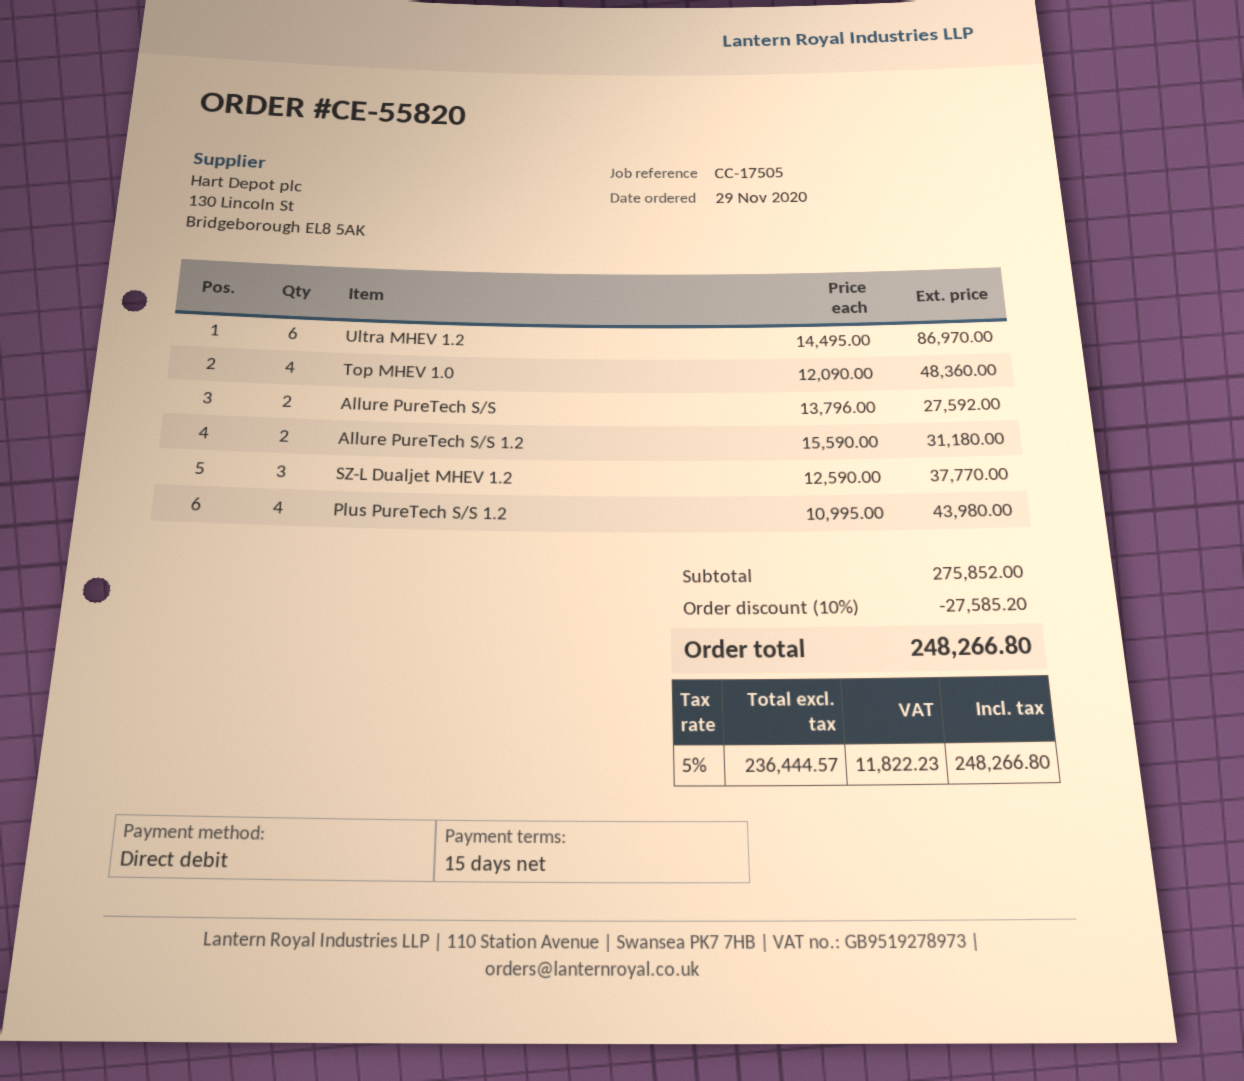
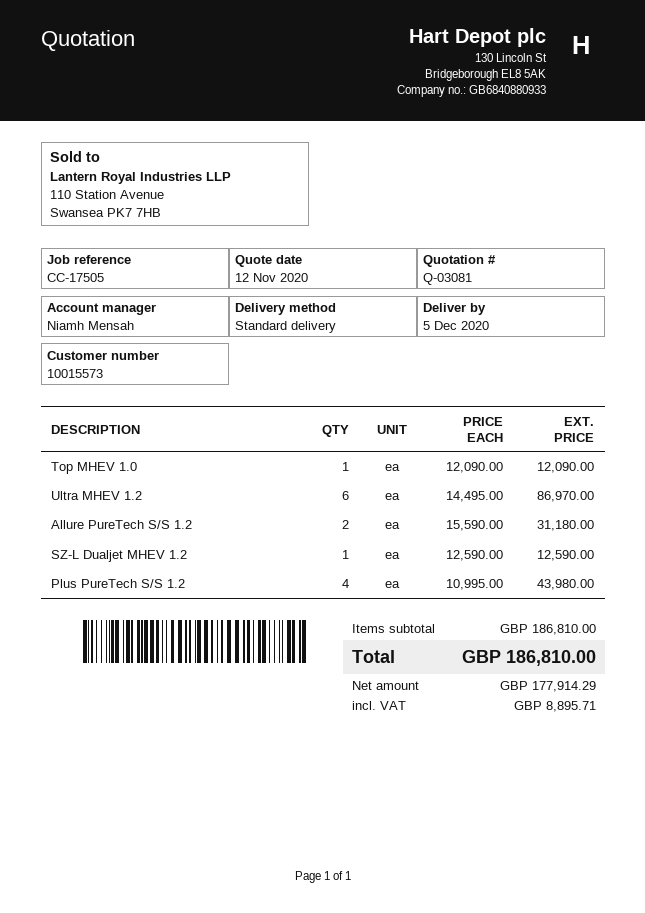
Top MHEV 1.0: 4 x 12090.00 = 48360.00 -> 1 x 12090.00 = 12090.00
Allure PureTech S/S: 2 x 13796.00 = 27592.00 -> none
SZ-L Dualjet MHEV 1.2: 3 x 12590.00 = 37770.00 -> 1 x 12590.00 = 12590.00
subtotal: 275852.00 -> 186810.00
discount: 10% = 27585.20 -> none
net: 236444.57 -> 177914.29
tax: 11822.23 -> 8895.71
total: 248266.80 -> 186810.00

